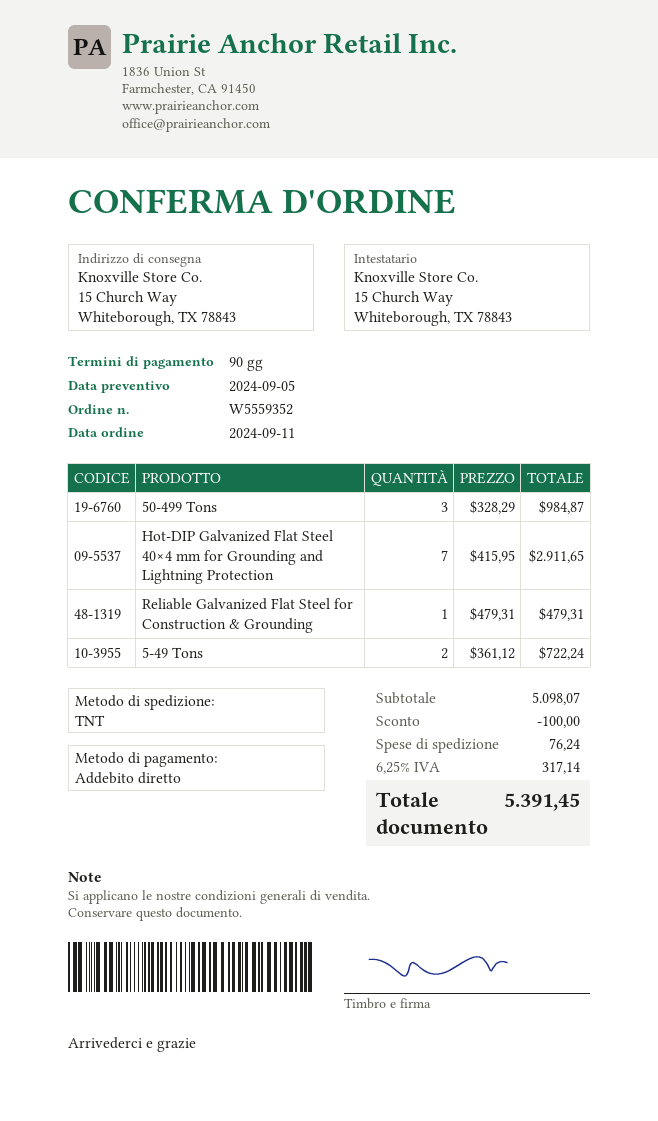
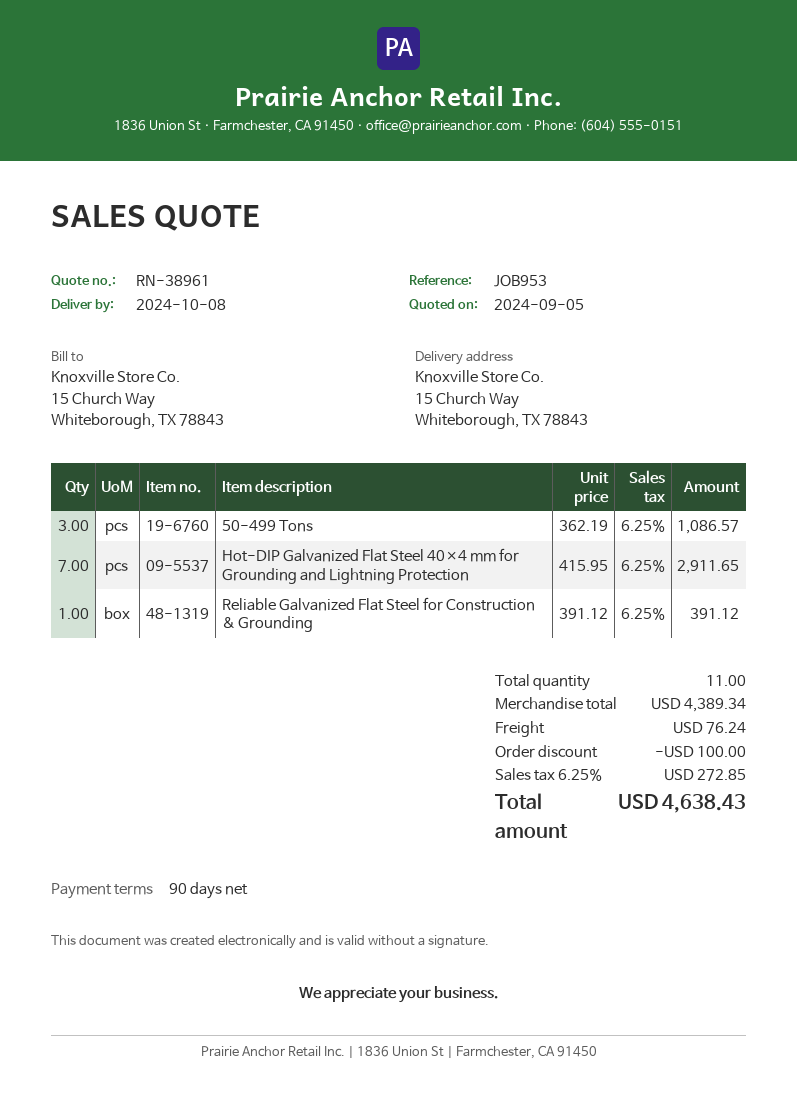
50-499 Tons: 3 x 328.29 = 984.87 -> 3 x 362.19 = 1086.57
Reliable Galvanized Flat Steel for Construction & Grounding: 1 x 479.31 = 479.31 -> 1 x 391.12 = 391.12
5-49 Tons: 2 x 361.12 = 722.24 -> none
subtotal: 5098.07 -> 4389.34
tax: 6.25% = 317.14 -> 6.25% = 272.85
total: 5391.45 -> 4638.43

